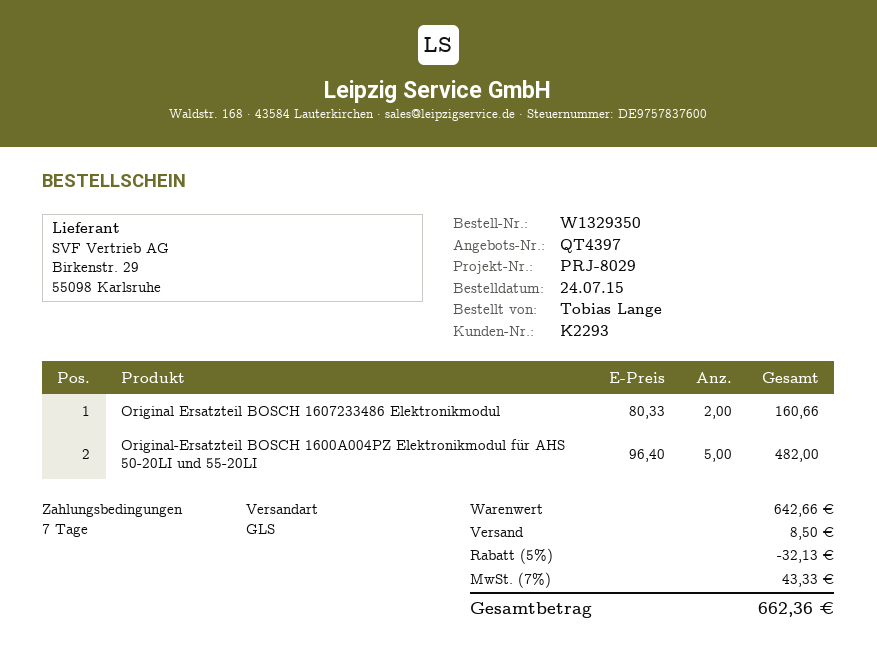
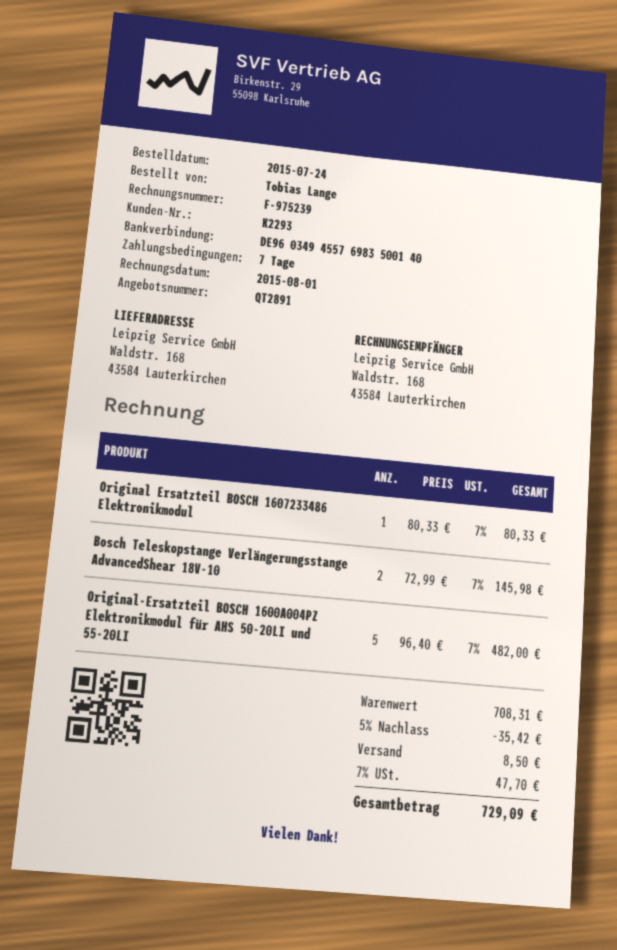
quote number: QT4397 -> QT2891
Original Ersatzteil BOSCH 1607233486 Elektronikmodul: 2 x 80.33 = 160.66 -> 1 x 80.33 = 80.33
Bosch Teleskopstange Verlängerungsstange AdvancedShear 18V-10: none -> 2 x 72.99 = 145.98
subtotal: 642.66 -> 708.31
discount: 5% = 32.13 -> 5% = 35.42
tax: 7% = 43.33 -> 7% = 47.70
total: 662.36 -> 729.09

